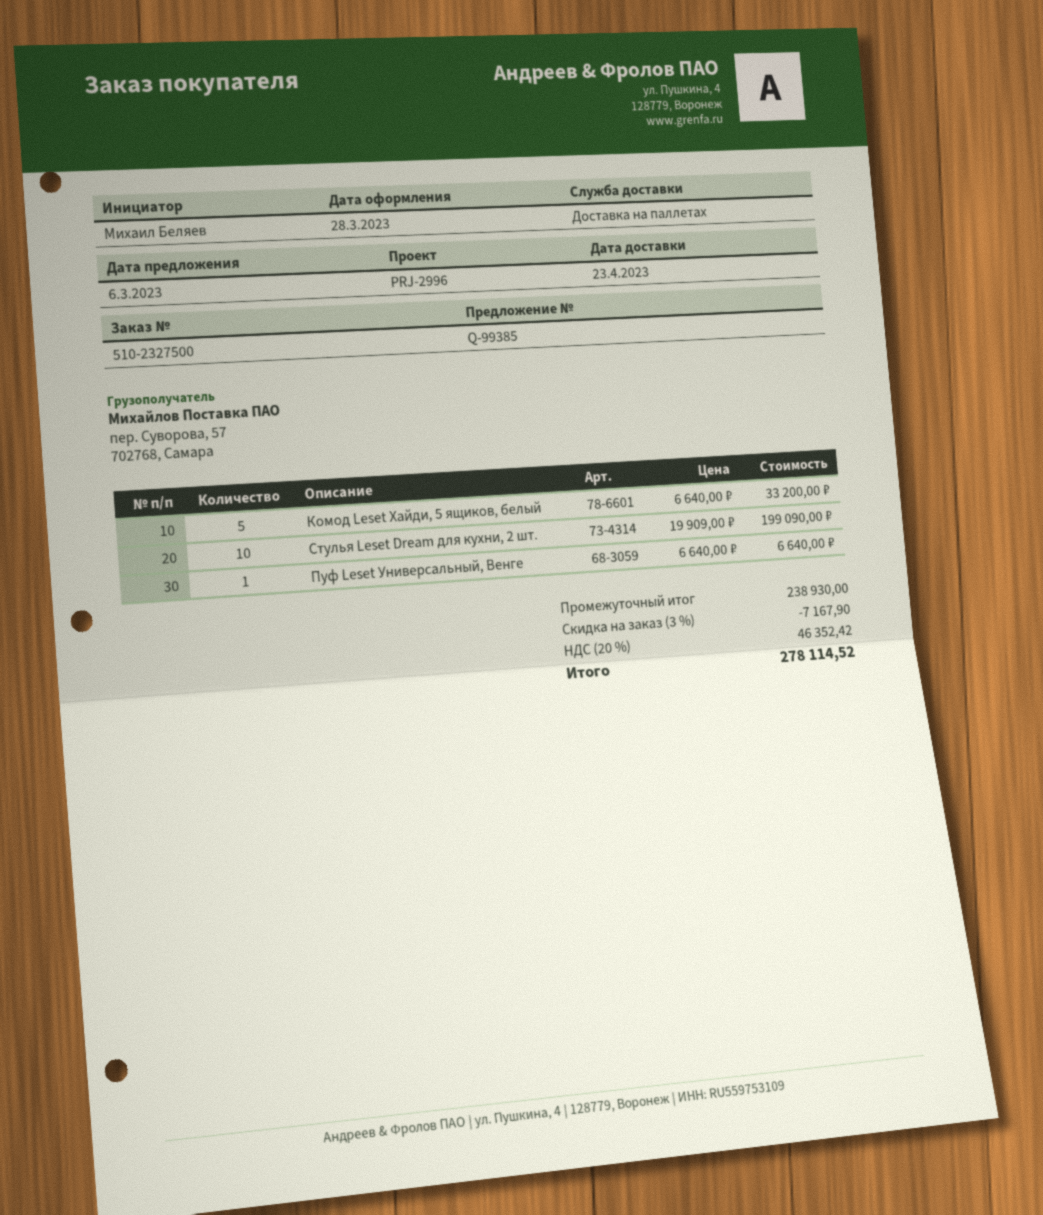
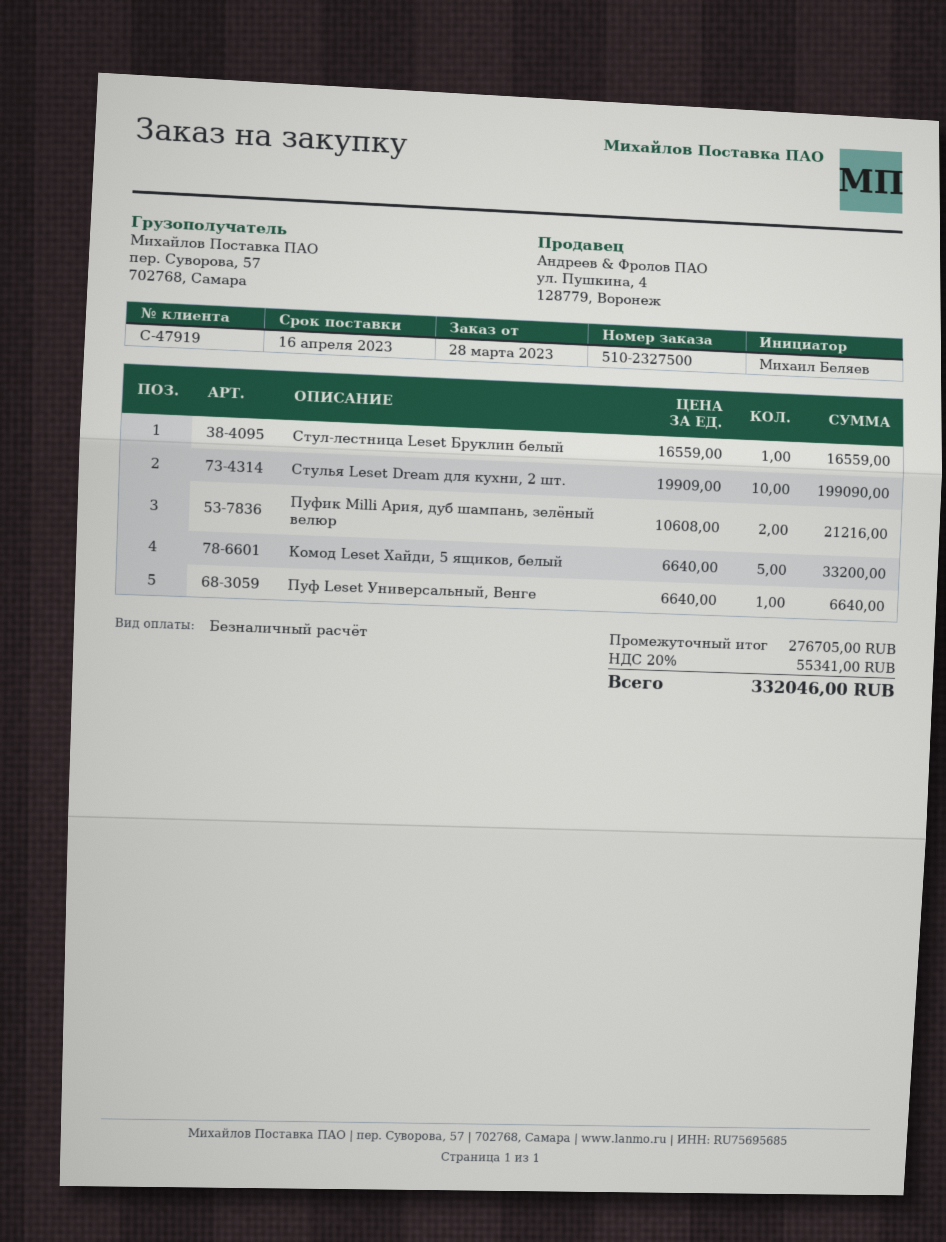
delivery date: 2023-04-23 -> 2023-04-16
Стул-лестница Leset Бруклин белый: none -> 1 x 16559.00 = 16559.00
Пуфик Milli Ария, дуб шампань, зелёный велюр: none -> 2 x 10608.00 = 21216.00
subtotal: 238930.00 -> 276705.00
discount: 3% = 7167.90 -> none
tax: 20% = 46352.42 -> 20% = 55341.00
total: 278114.52 -> 332046.00

